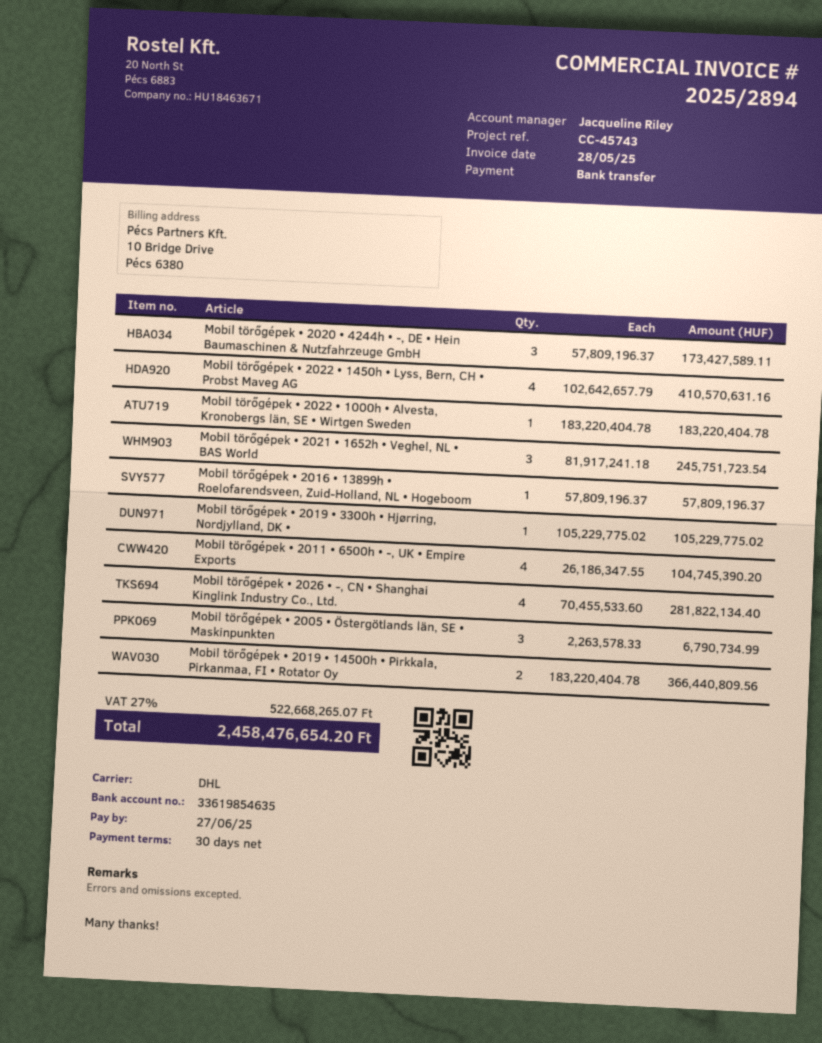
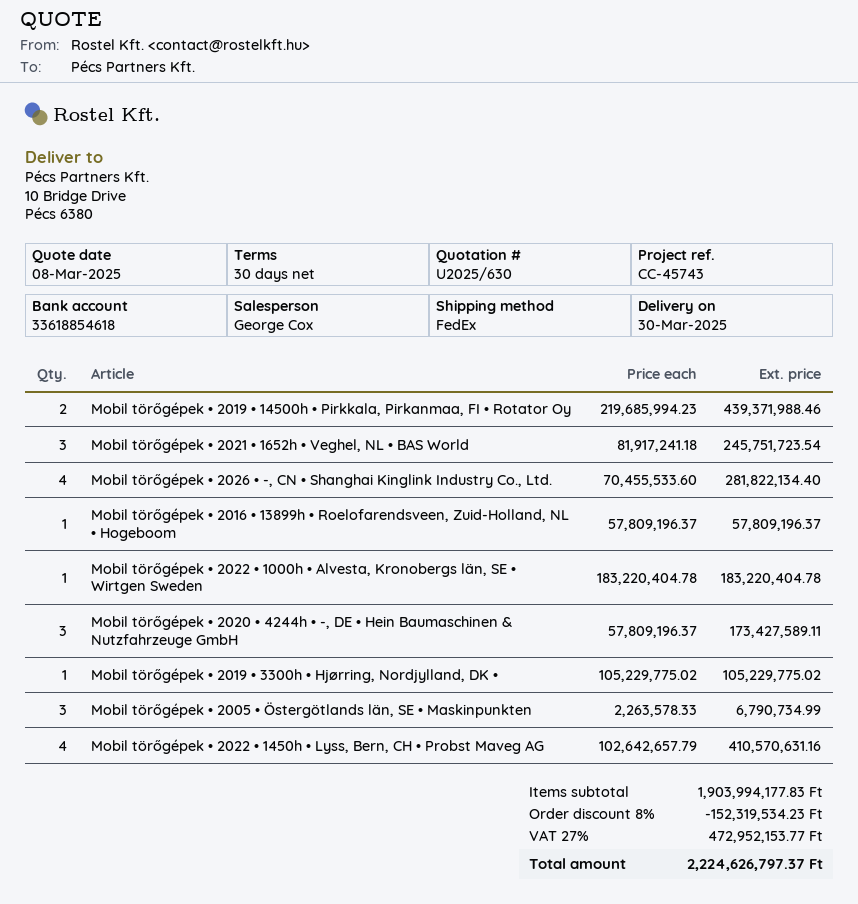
sales rep: Jacqueline Riley -> George Cox
bank account: 33619854635 -> 33618854618
shipping method: DHL -> FedEx
Mobil törőgépek • 2011 • 6500h • -, UK • Empire Exports: 4 x 26186347.55 = 104745390.20 -> none
Mobil törőgépek • 2019 • 14500h • Pirkkala, Pirkanmaa, FI • Rotator Oy: 2 x 183220404.78 = 366440809.56 -> 2 x 219685994.23 = 439371988.46
discount: none -> 8% = 152319534.23
tax: 27% = 522668265.07 -> 27% = 472952153.77
total: 2458476654.20 -> 2224626797.37

